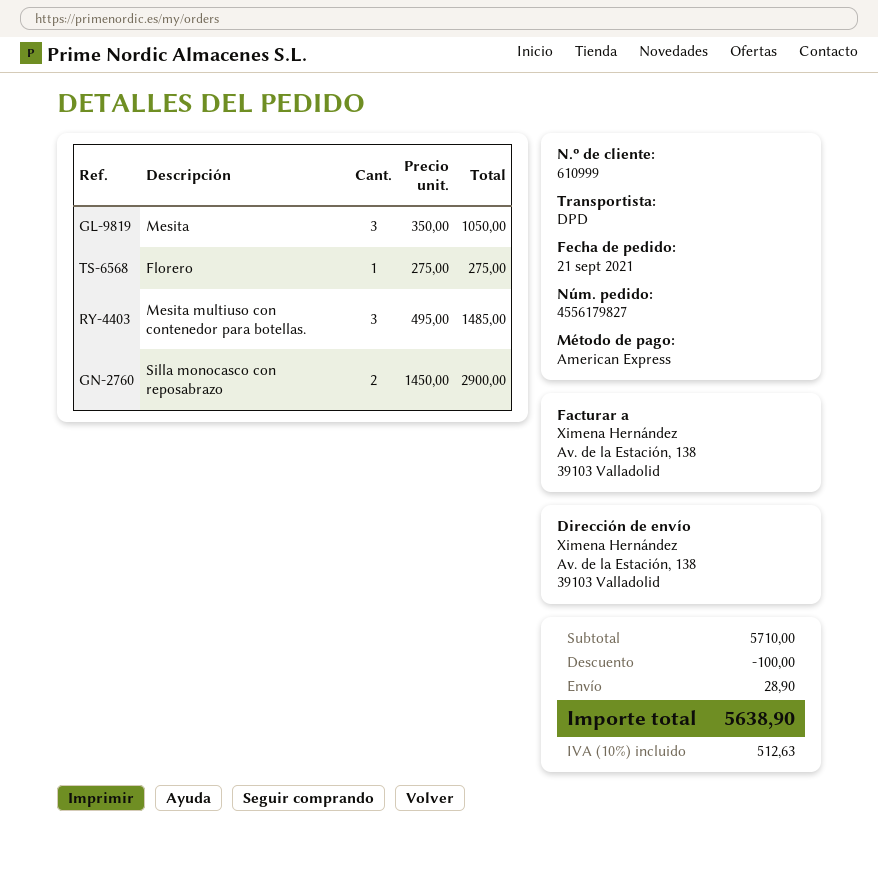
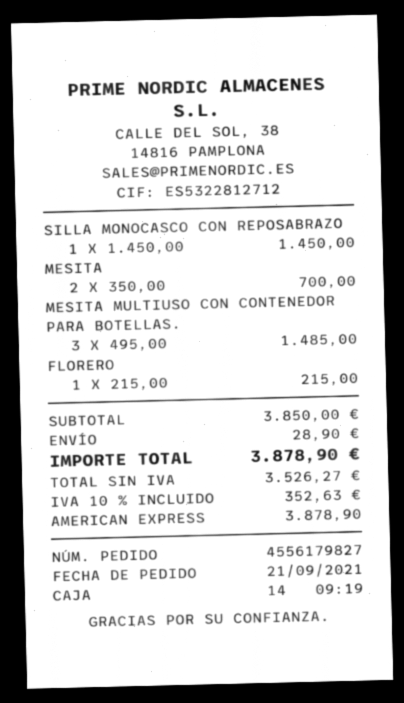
Mesita: 3 x 350.00 = 1050.00 -> 2 x 350.00 = 700.00
Florero: 1 x 275.00 = 275.00 -> 1 x 215.00 = 215.00
Silla monocasco con reposabrazo: 2 x 1450.00 = 2900.00 -> 1 x 1450.00 = 1450.00
subtotal: 5710.00 -> 3850.00
discount: 100.00 -> none
tax: 10% = 512.63 -> 10% = 352.63
total: 5638.90 -> 3878.90

